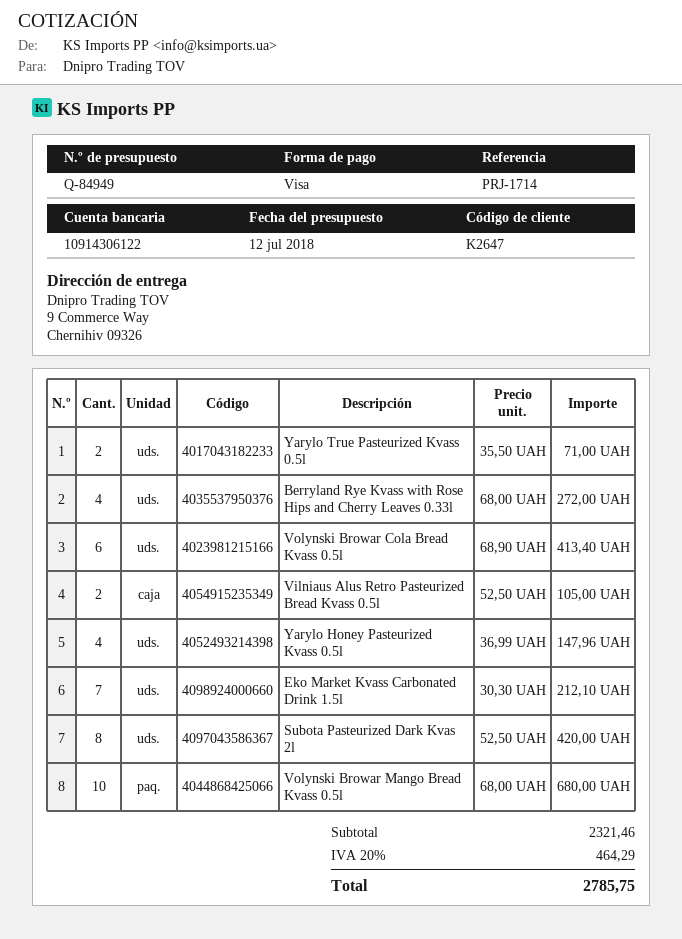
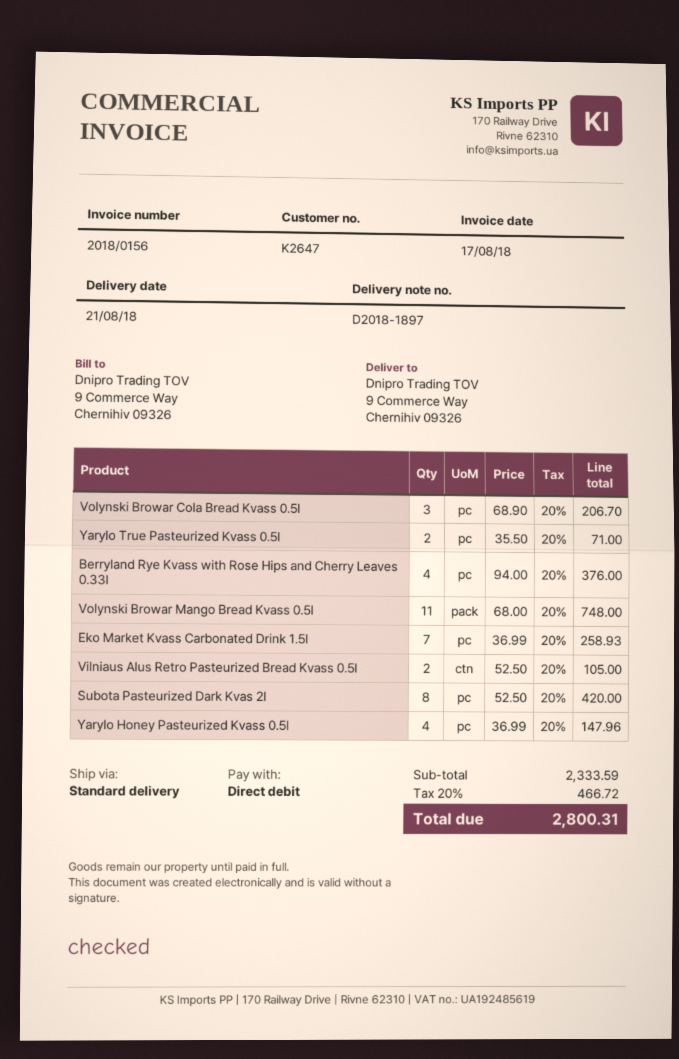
payment method: Visa -> direct debit
Berryland Rye Kvass with Rose Hips and Cherry Leaves 0.33l: 4 x 68.00 = 272.00 -> 4 x 94.00 = 376.00
Volynski Browar Cola Bread Kvass 0.5l: 6 x 68.90 = 413.40 -> 3 x 68.90 = 206.70
Eko Market Kvass Carbonated Drink 1.5l: 7 x 30.30 = 212.10 -> 7 x 36.99 = 258.93
Volynski Browar Mango Bread Kvass 0.5l: 10 x 68.00 = 680.00 -> 11 x 68.00 = 748.00
subtotal: 2321.46 -> 2333.59
tax: 20% = 464.29 -> 20% = 466.72
total: 2785.75 -> 2800.31

